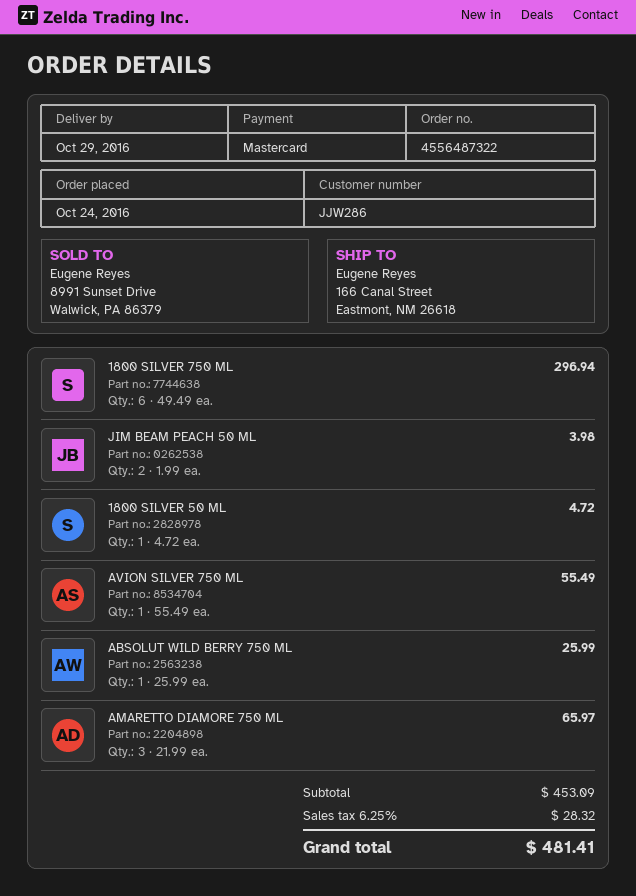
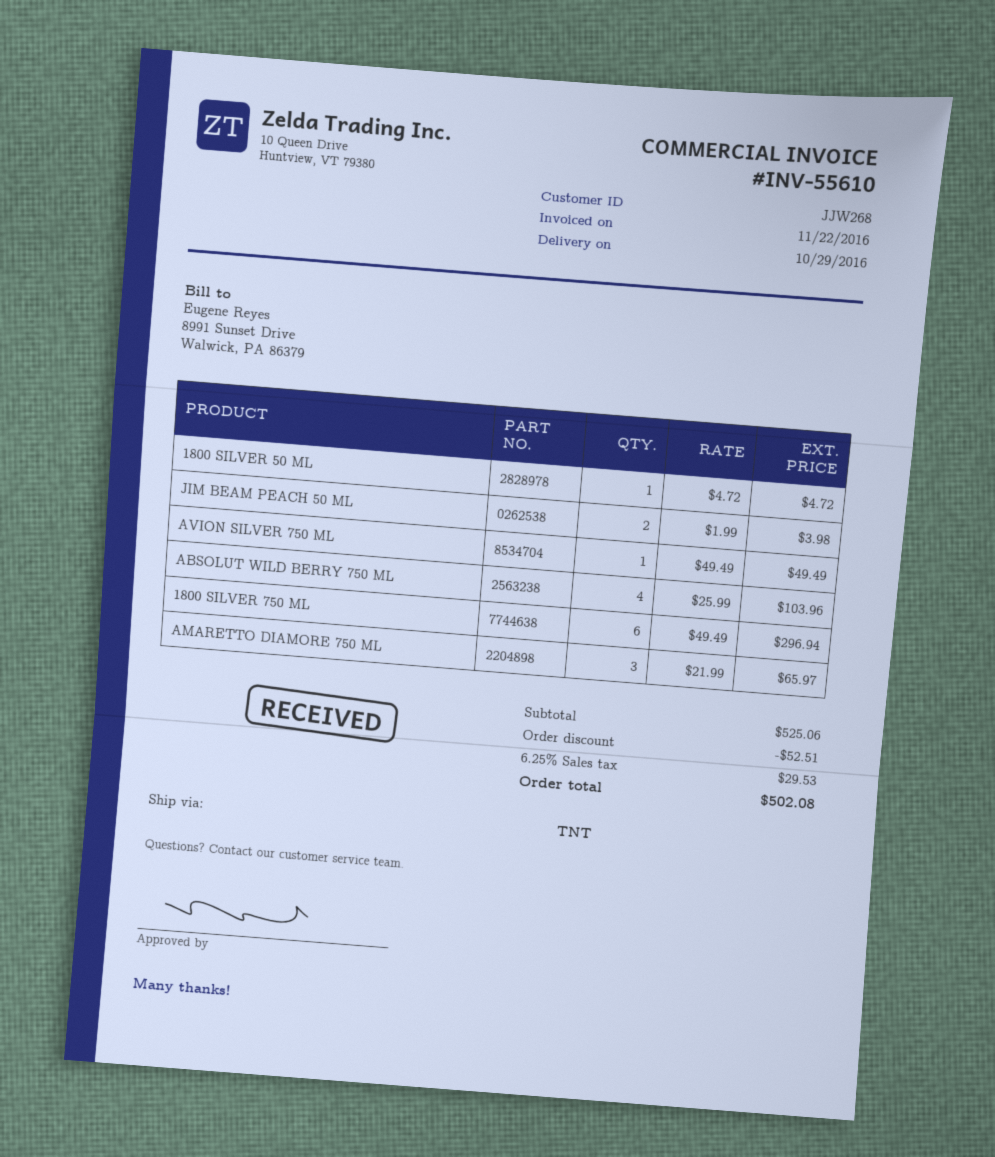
customer number: JJW286 -> JJW268
AVION SILVER 750 ML: 1 x 55.49 = 55.49 -> 1 x 49.49 = 49.49
ABSOLUT WILD BERRY 750 ML: 1 x 25.99 = 25.99 -> 4 x 25.99 = 103.96
subtotal: 453.09 -> 525.06
discount: none -> 52.51
tax: 6.25% = 28.32 -> 6.25% = 29.53
total: 481.41 -> 502.08

